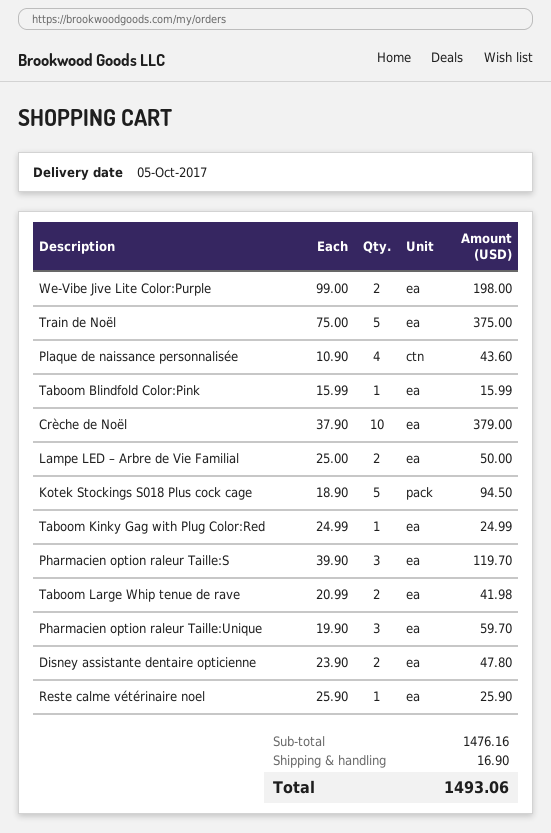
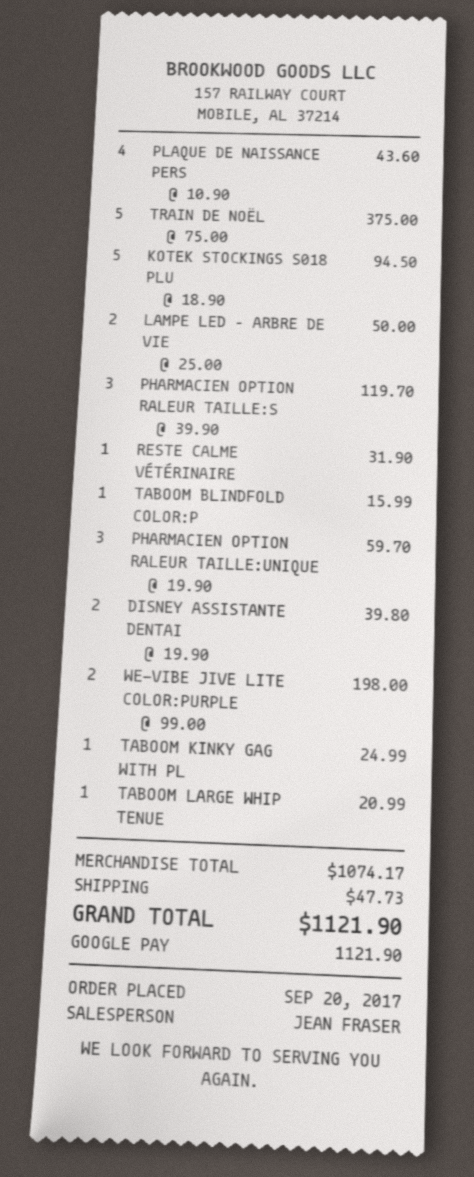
Crèche de Noël: 10 x 37.90 = 379.00 -> none
Taboom Large Whip tenue de rave: 2 x 20.99 = 41.98 -> 1 x 20.99 = 20.99
Disney assistante dentaire opticienne: 2 x 23.90 = 47.80 -> 2 x 19.90 = 39.80
Reste calme vétérinaire noel: 1 x 25.90 = 25.90 -> 1 x 31.90 = 31.90
subtotal: 1476.16 -> 1074.17
shipping: 16.90 -> 47.73
total: 1493.06 -> 1121.90

